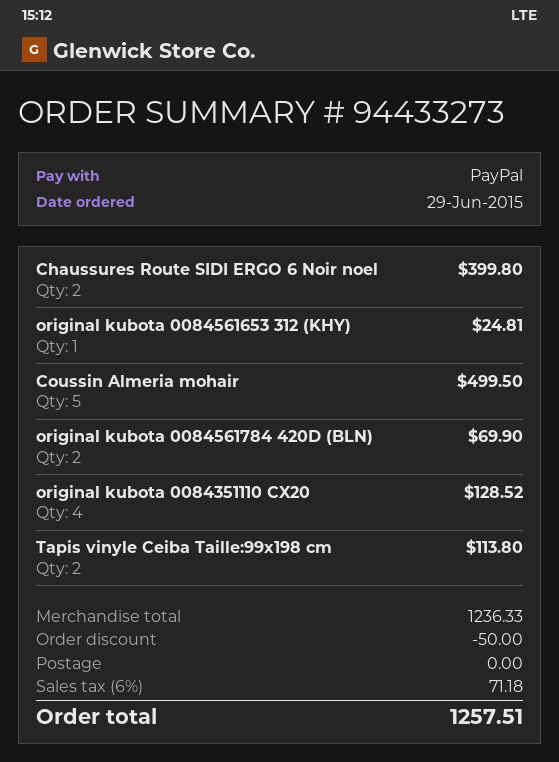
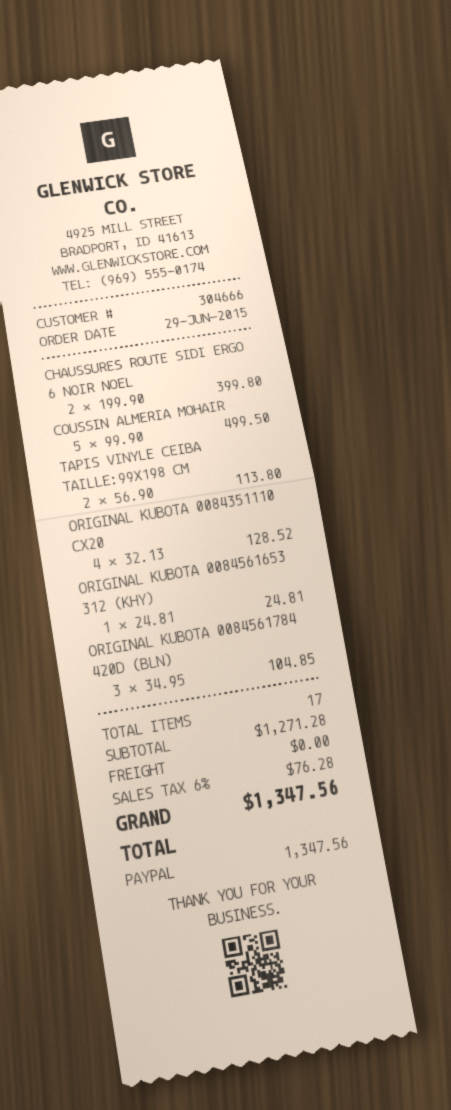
original kubota 0084561784 420D (BLN): 2 for 69.90 -> 3 for 104.85
subtotal: 1236.33 -> 1271.28
discount: 50.00 -> none
tax: 6% = 71.18 -> 6% = 76.28
total: 1257.51 -> 1347.56

